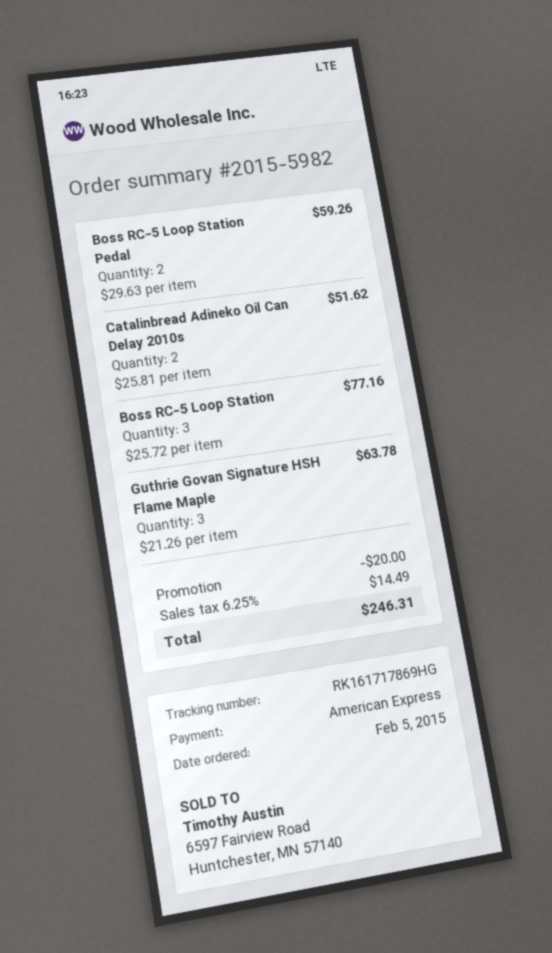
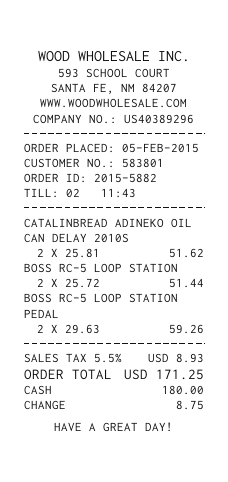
order number: 2015-5982 -> 2015-5882
payment method: American Express -> cash
Boss RC-5 Loop Station: 3 x 25.72 = 77.16 -> 2 x 25.72 = 51.44
Guthrie Govan Signature HSH Flame Maple: 3 x 21.26 = 63.78 -> none
discount: 20.00 -> none
tax: 6.25% = 14.49 -> 5.5% = 8.93
total: 246.31 -> 171.25

